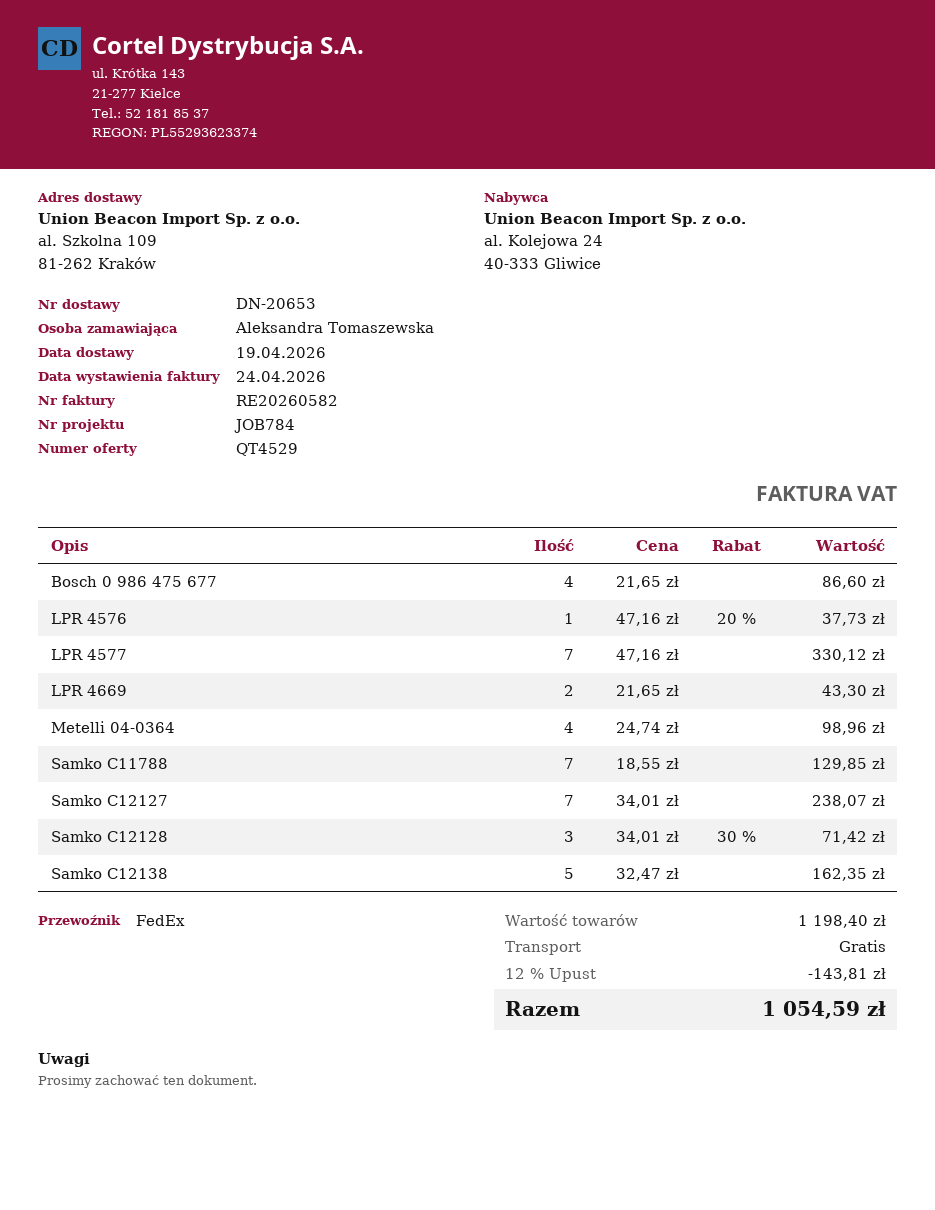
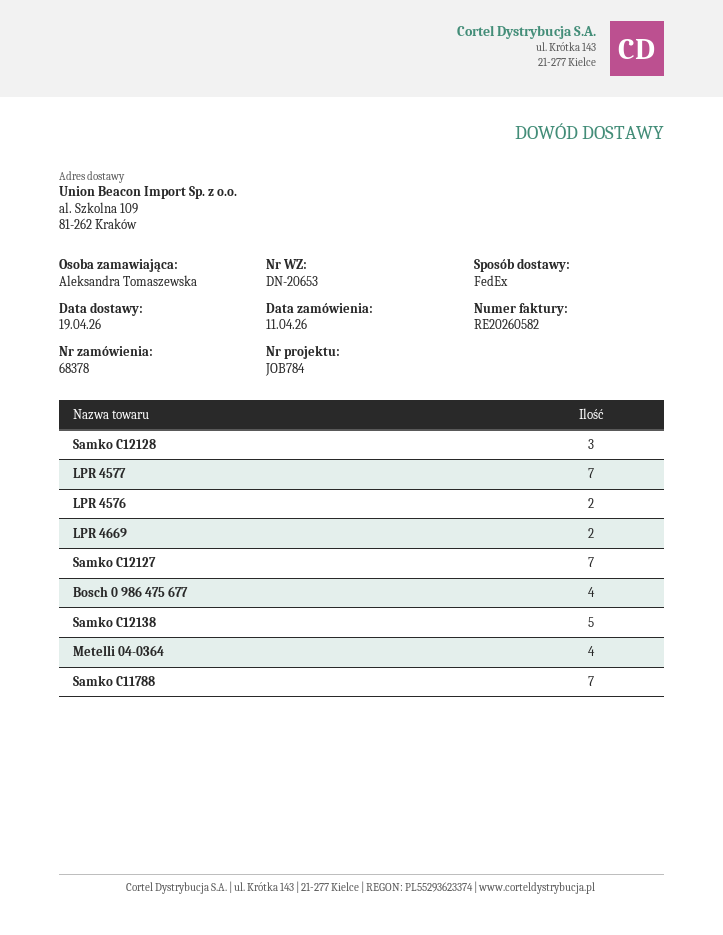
LPR 4576: 1 -> 2

